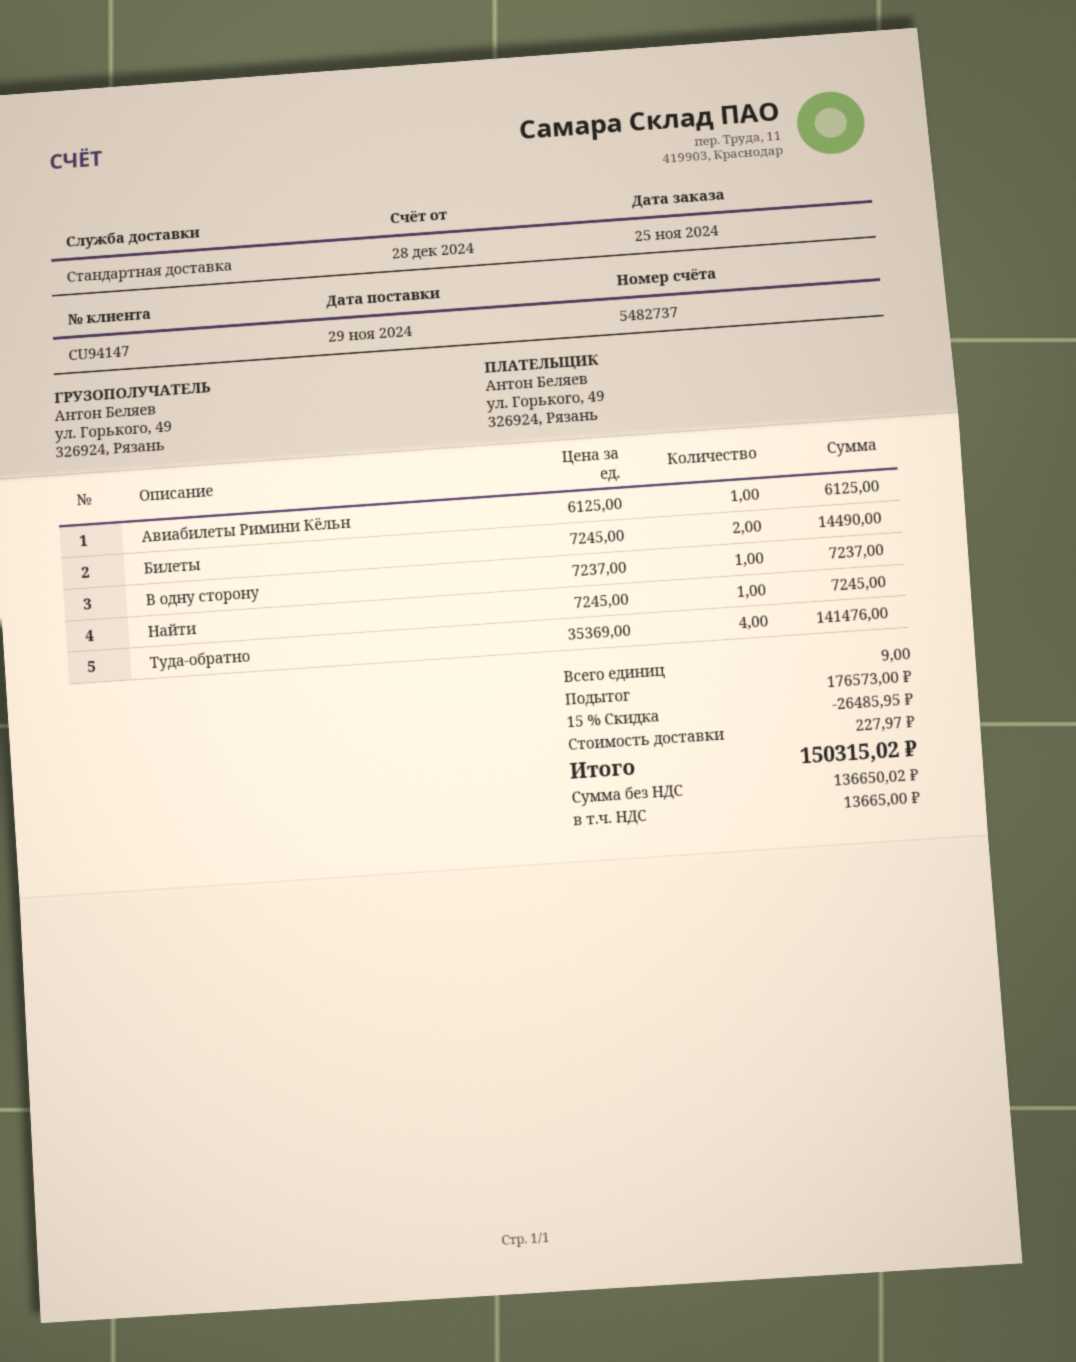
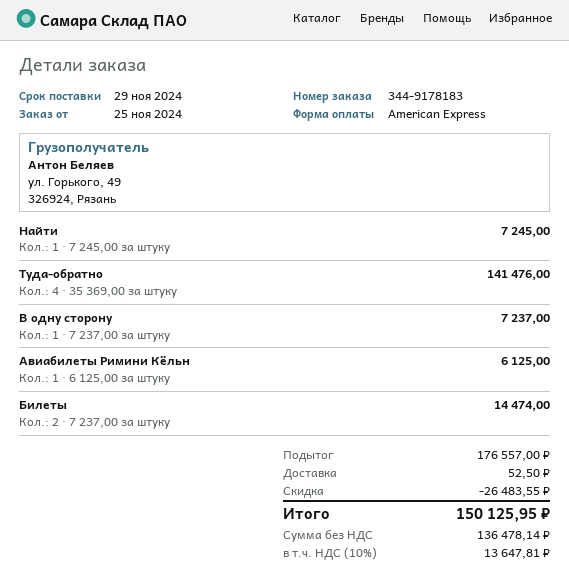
Билеты: 2 x 7245.00 = 14490.00 -> 2 x 7237.00 = 14474.00
subtotal: 176573.00 -> 176557.00
discount: 26485.95 -> 26483.55
shipping: 227.97 -> 52.50
net: 136650.02 -> 136478.14
tax: 13665.00 -> 13647.81
total: 150315.02 -> 150125.95

